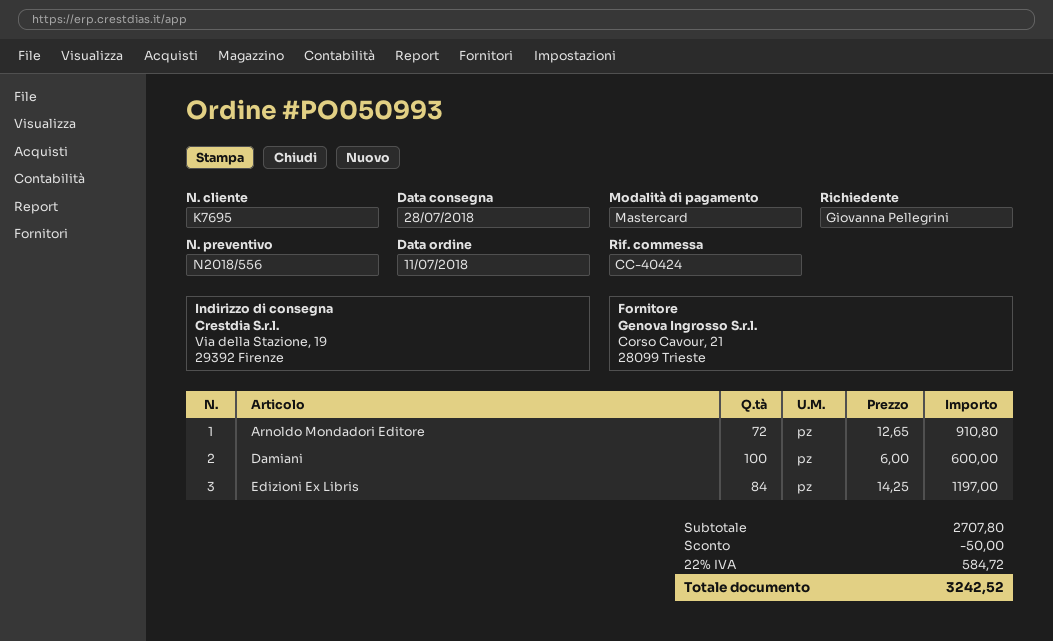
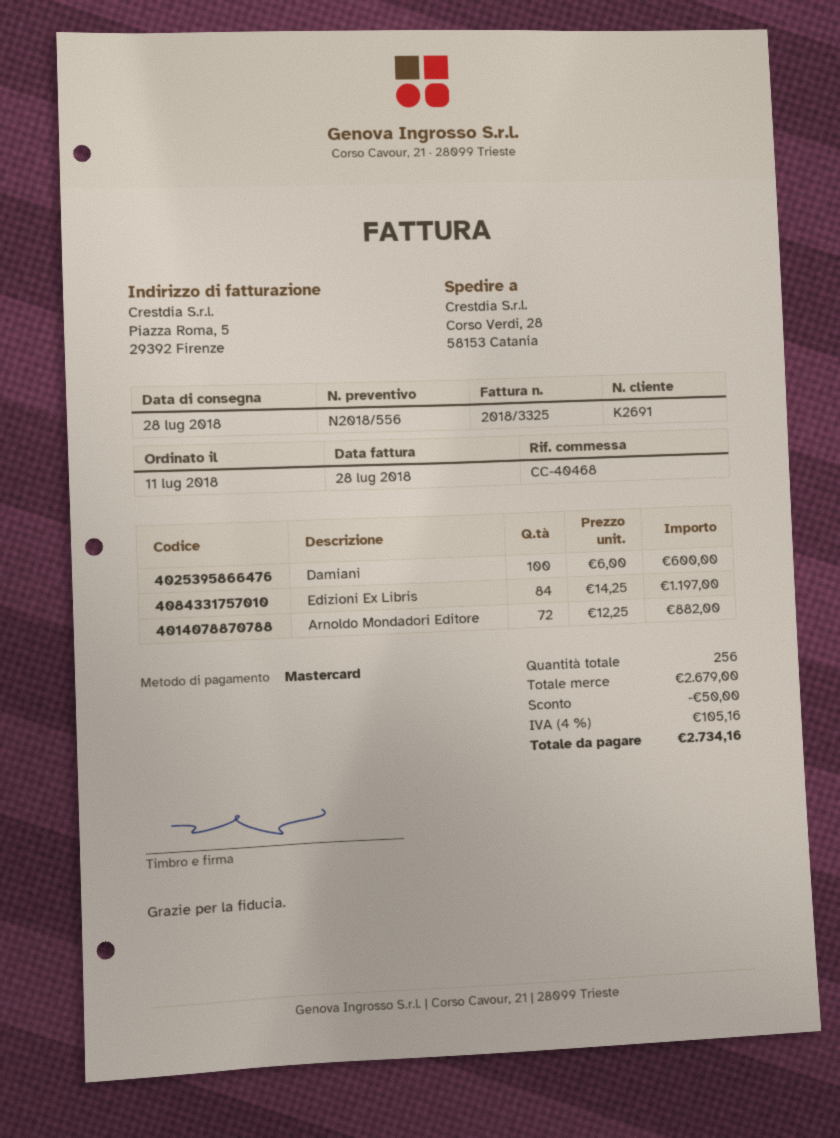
customer number: K7695 -> K2691
reference: CC-40424 -> CC-40468
ship to: Via della Stazione, 19, 29392 Firenze -> Corso Verdi, 28, 58153 Catania
Arnoldo Mondadori Editore: 72 x 12.65 = 910.80 -> 72 x 12.25 = 882.00
subtotal: 2707.80 -> 2679.00
tax: 22% = 584.72 -> 4% = 105.16
total: 3242.52 -> 2734.16

